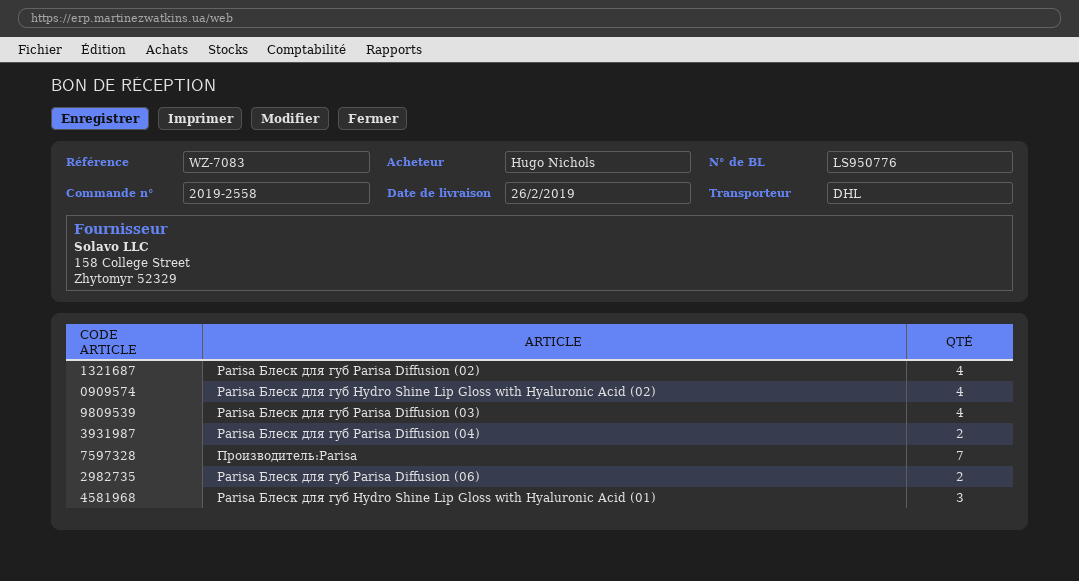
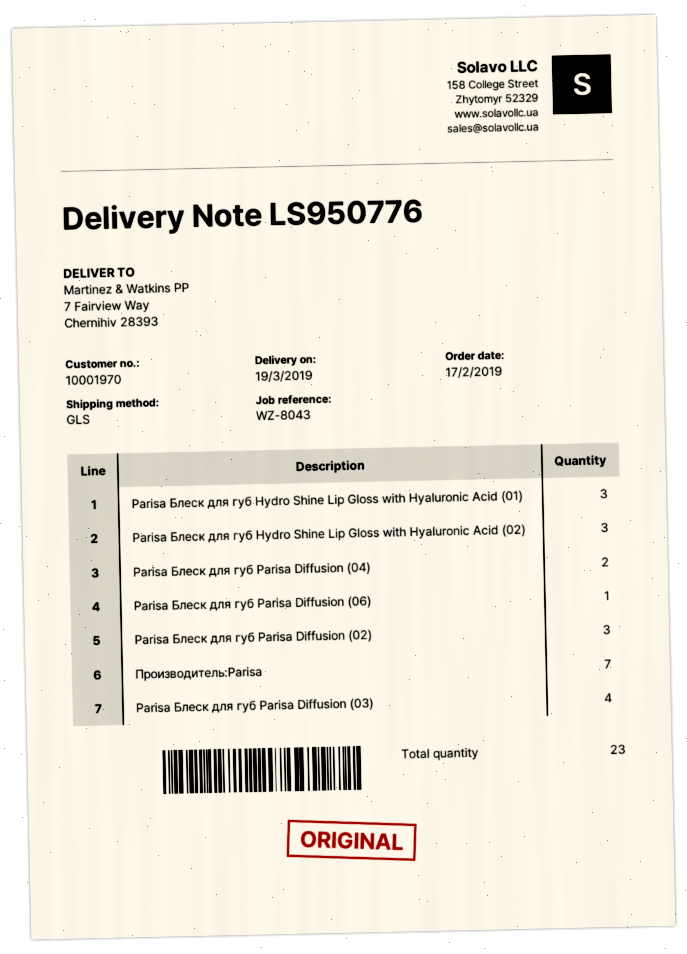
delivery date: 2019-02-26 -> 2019-03-19
reference: WZ-7083 -> WZ-8043
shipping method: DHL -> GLS
Parisa Блеск для губ Parisa Diffusion (02): 4 -> 3
Parisa Блеск для губ Hydro Shine Lip Gloss with Hyaluronic Acid (02): 4 -> 3
Parisa Блеск для губ Parisa Diffusion (06): 2 -> 1

